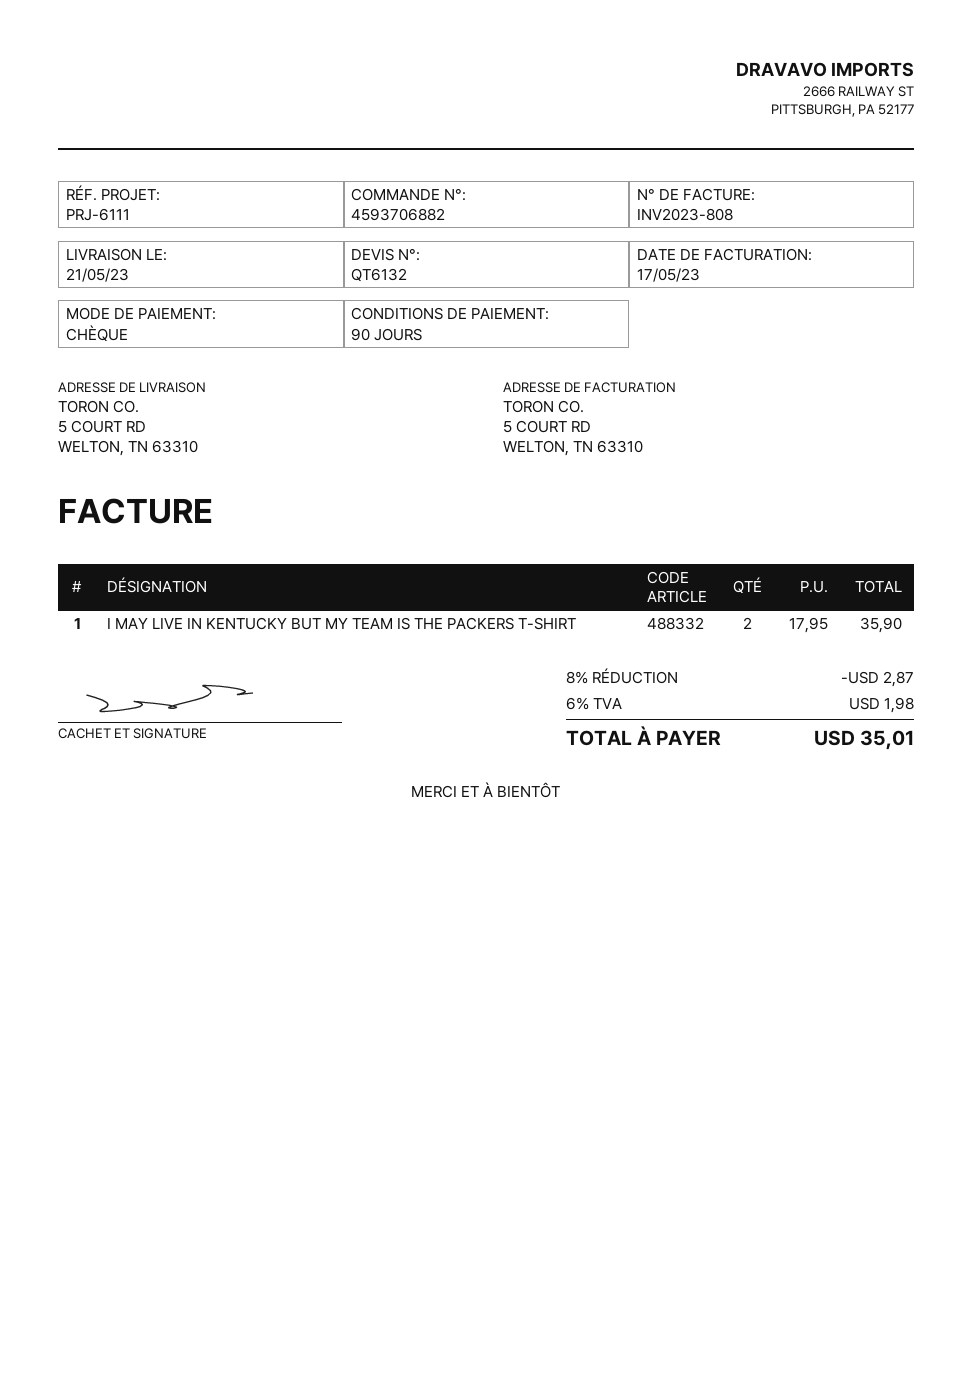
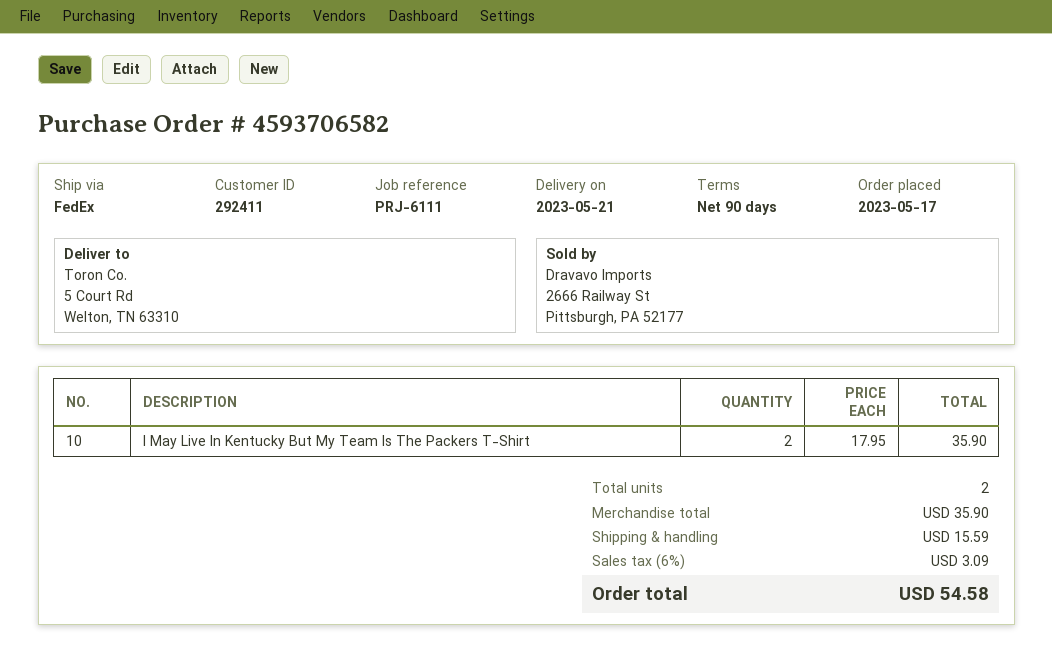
order number: 4593706882 -> 4593706582
discount: 8% = 2.87 -> none
shipping: none -> 15.59
tax: 6% = 1.98 -> 6% = 3.09
total: 35.01 -> 54.58

